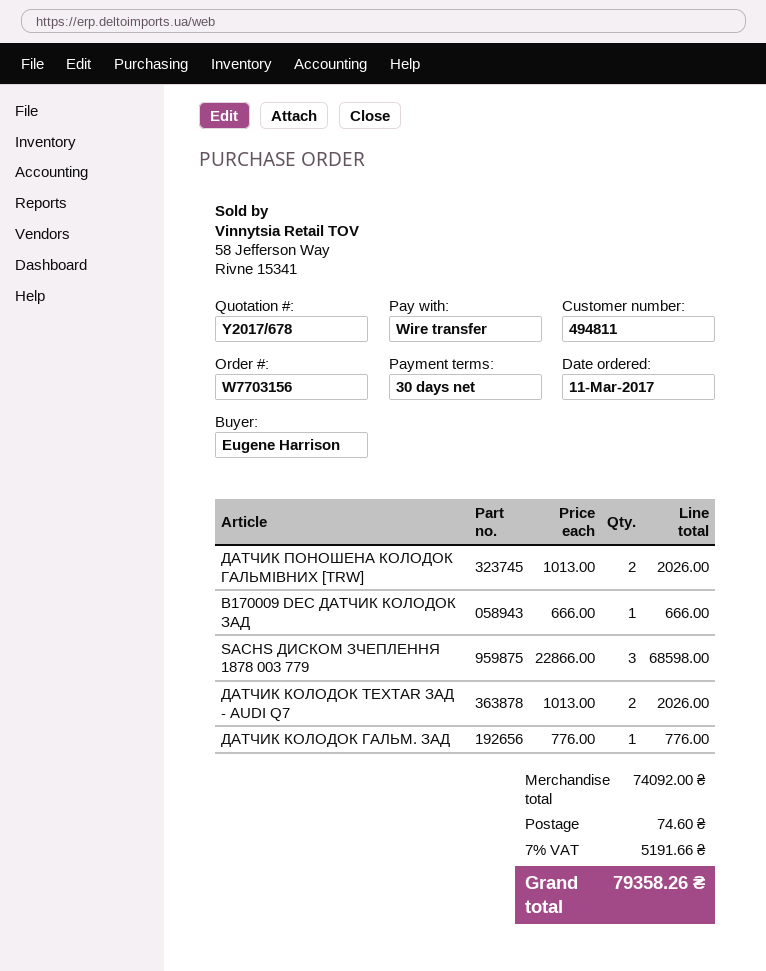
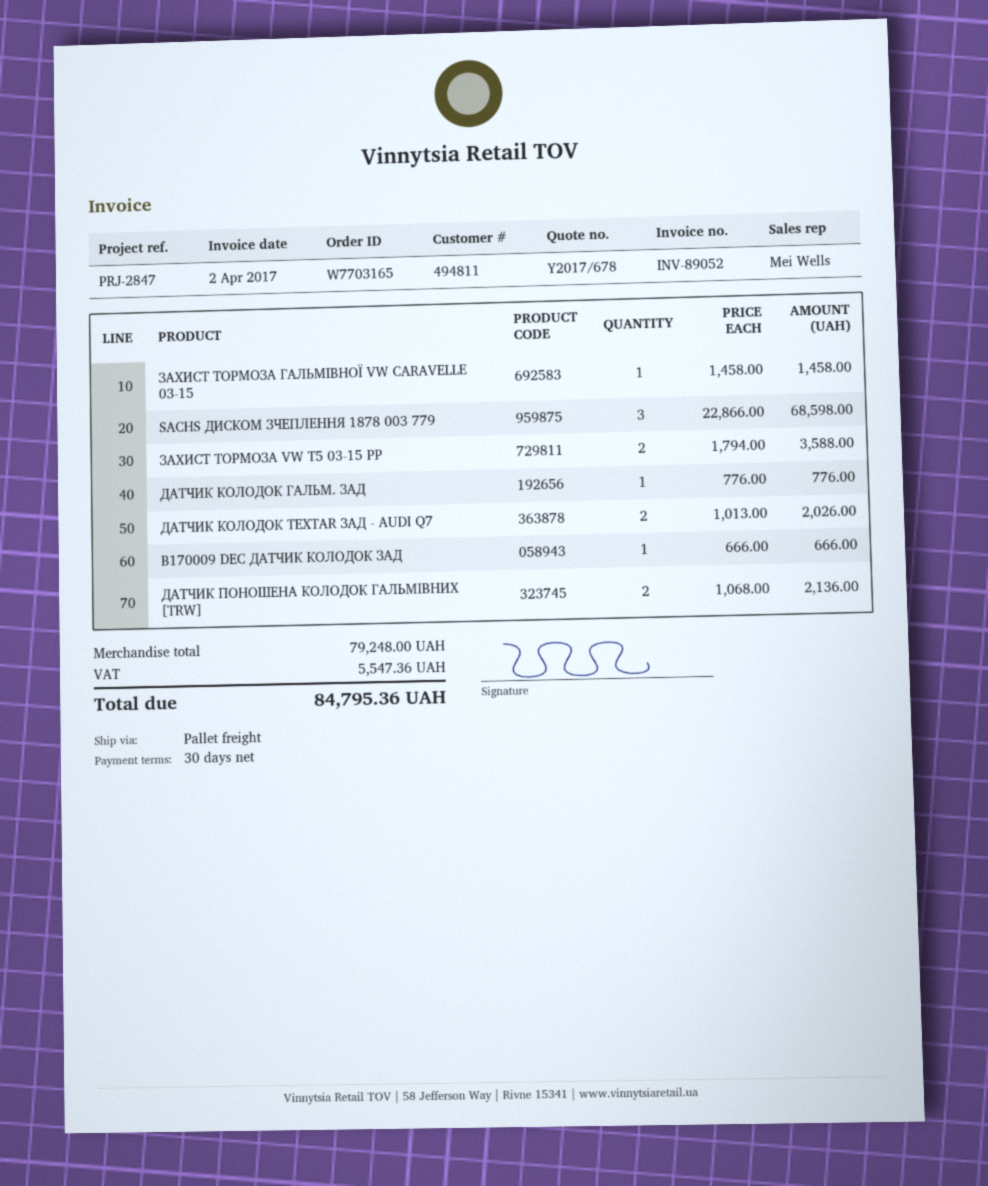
order number: W7703156 -> W7703165
ДАТЧИК ПОНОШЕНА КОЛОДОК ГАЛЬМІВНИХ [TRW]: 2 x 1013.00 = 2026.00 -> 2 x 1068.00 = 2136.00
ЗАХИСТ ТОРМОЗА ГАЛЬМІВНОЇ VW CARAVELLE 03-15: none -> 1 x 1458.00 = 1458.00
ЗАХИСТ ТОРМОЗА VW T5 03-15 PP: none -> 2 x 1794.00 = 3588.00
subtotal: 74092.00 -> 79248.00
shipping: 74.60 -> none
tax: 5191.66 -> 5547.36
total: 79358.26 -> 84795.36

